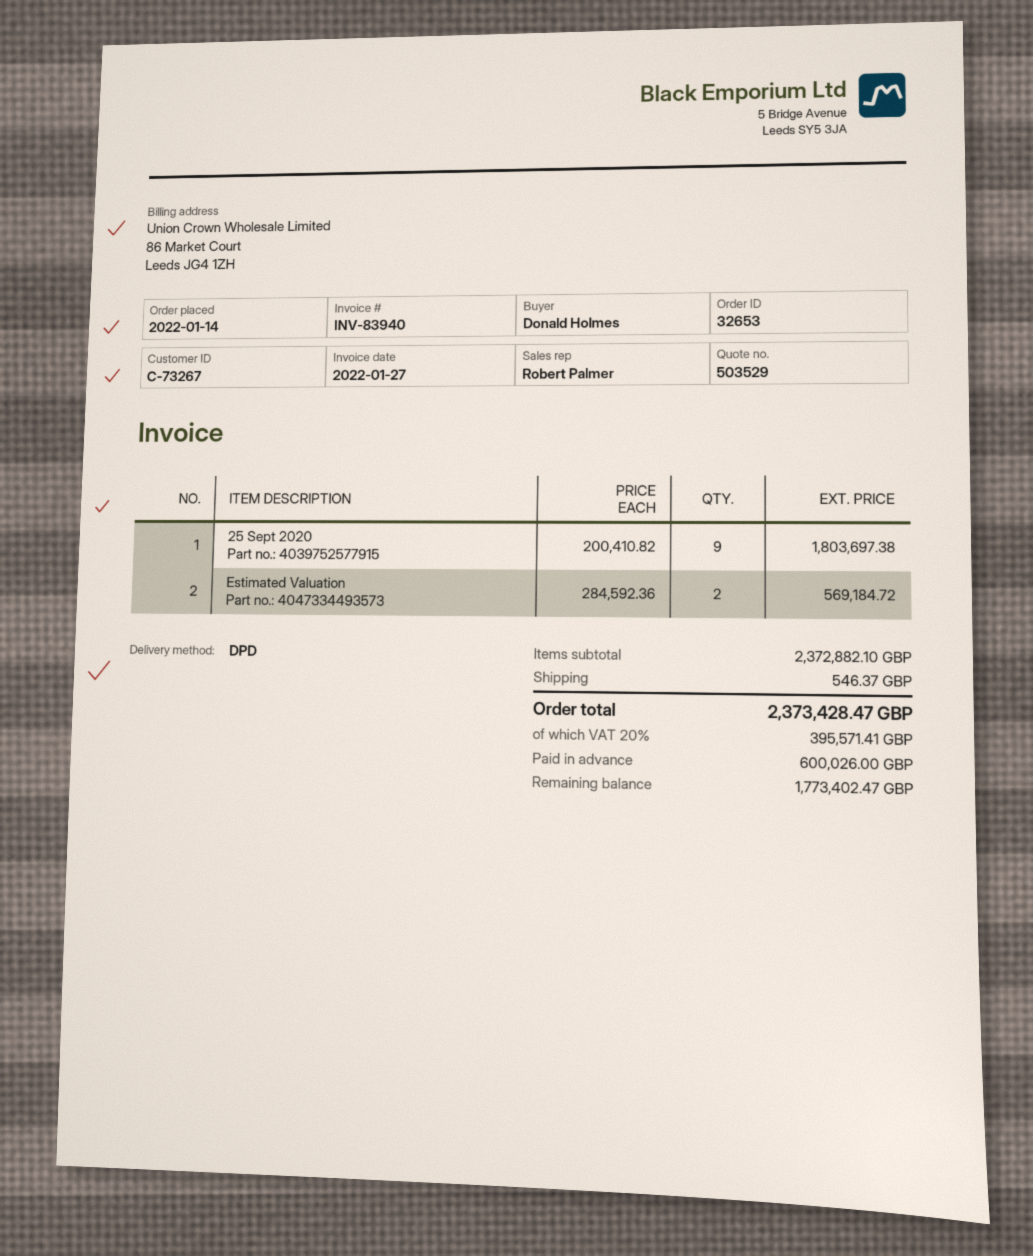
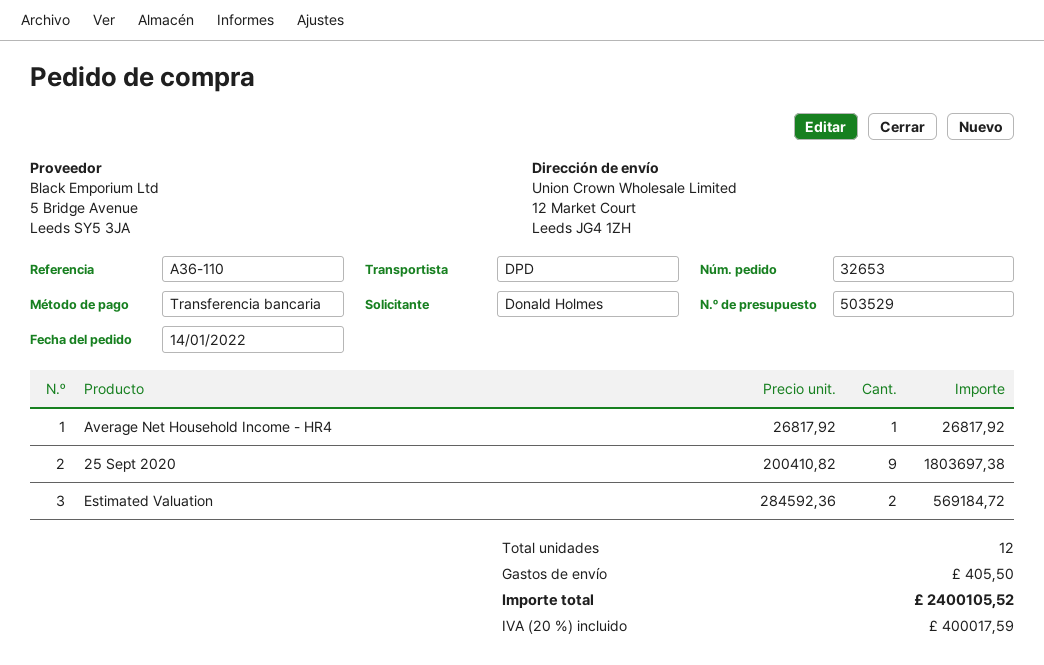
Average Net Household Income - HR4: none -> 1 x 26817.92 = 26817.92
shipping: 546.37 -> 405.50
tax: 20% = 395571.41 -> 20% = 400017.59
total: 2373428.47 -> 2400105.52

